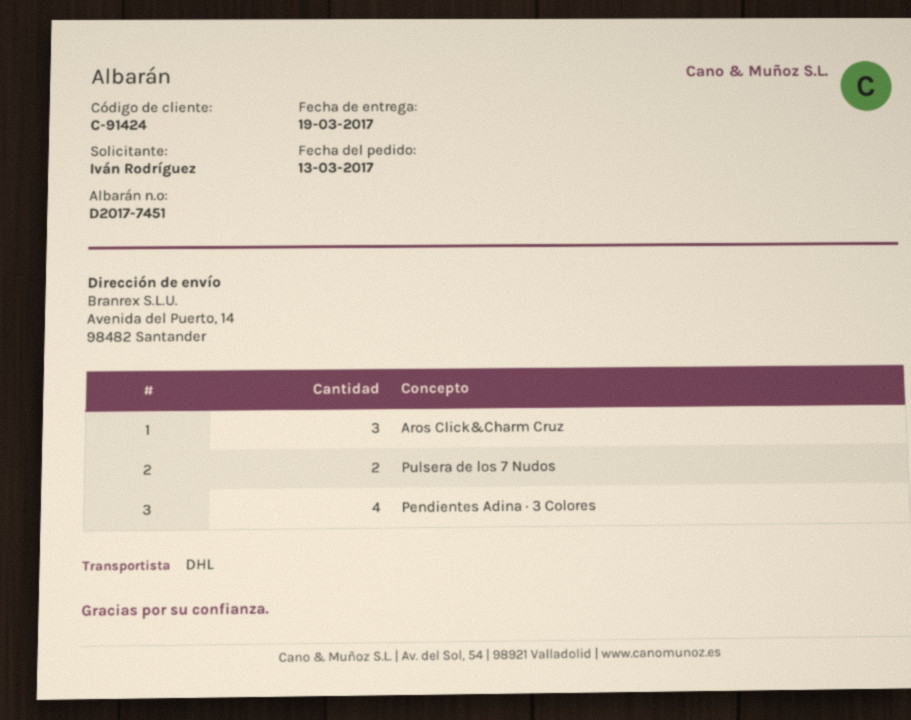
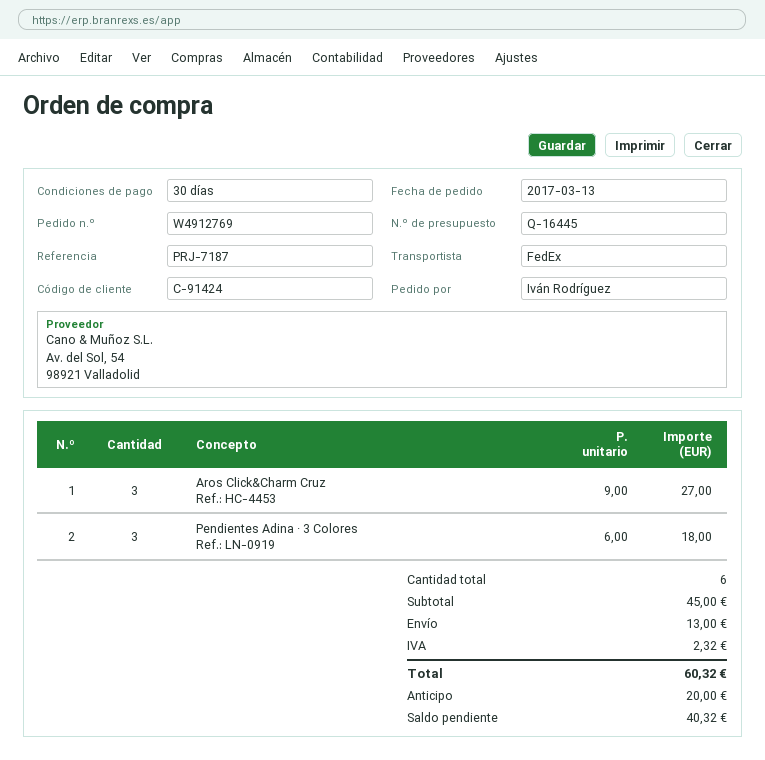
shipping method: DHL -> FedEx
Pulsera de los 7 Nudos: 2 -> none
Pendientes Adina · 3 Colores: 4 -> 3

